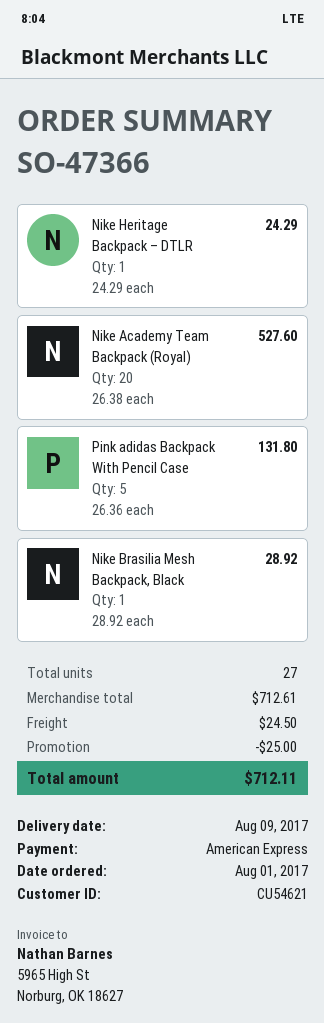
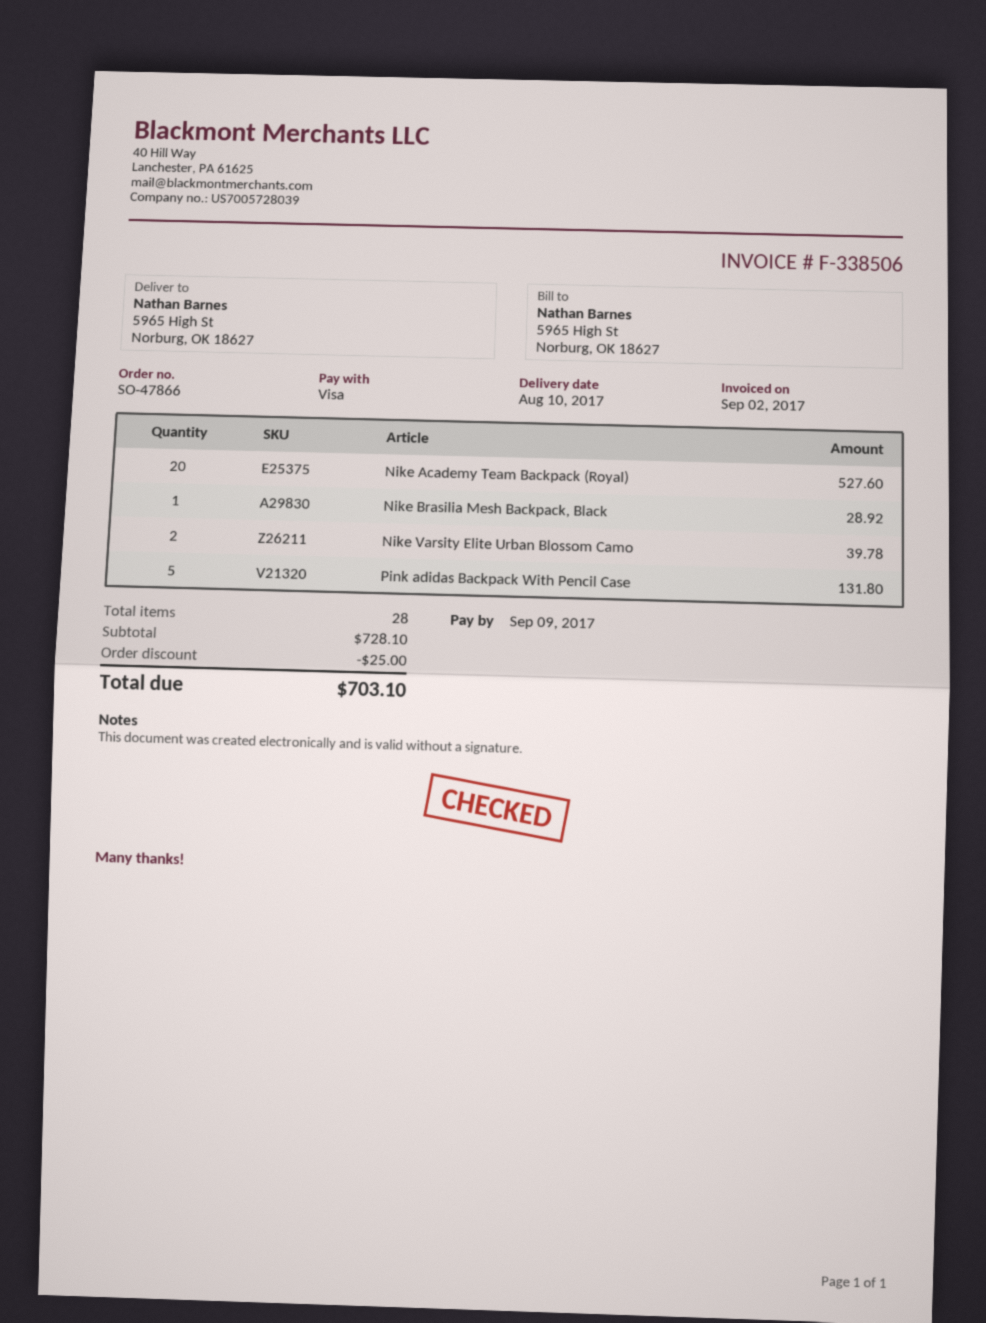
order number: SO-47366 -> SO-47866
delivery date: 2017-08-09 -> 2017-08-10
payment method: American Express -> Visa
Nike Heritage Backpack – DTLR: 1 for 24.29 -> none
Nike Varsity Elite Urban Blossom Camo: none -> 2 for 39.78
total quantity: 27 -> 28
subtotal: 712.61 -> 728.10
shipping: 24.50 -> none
total: 712.11 -> 703.10

